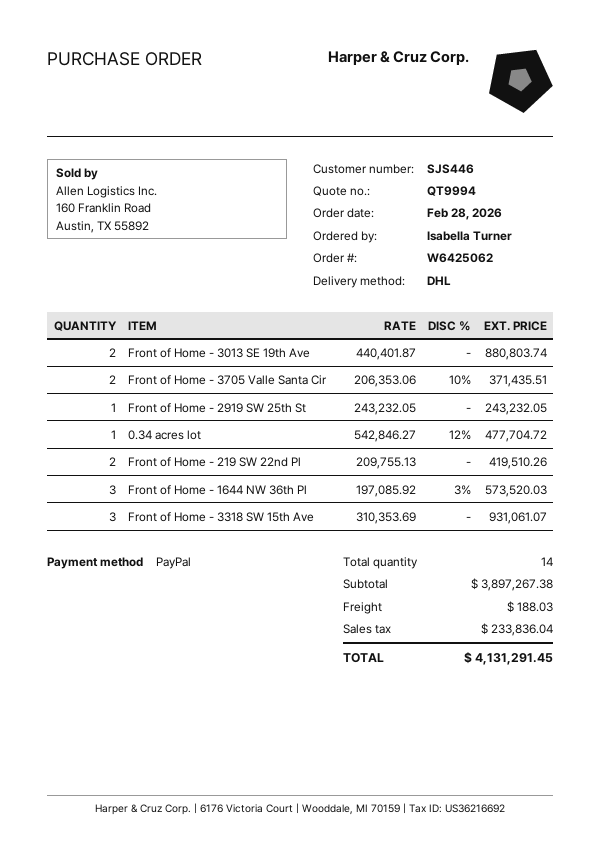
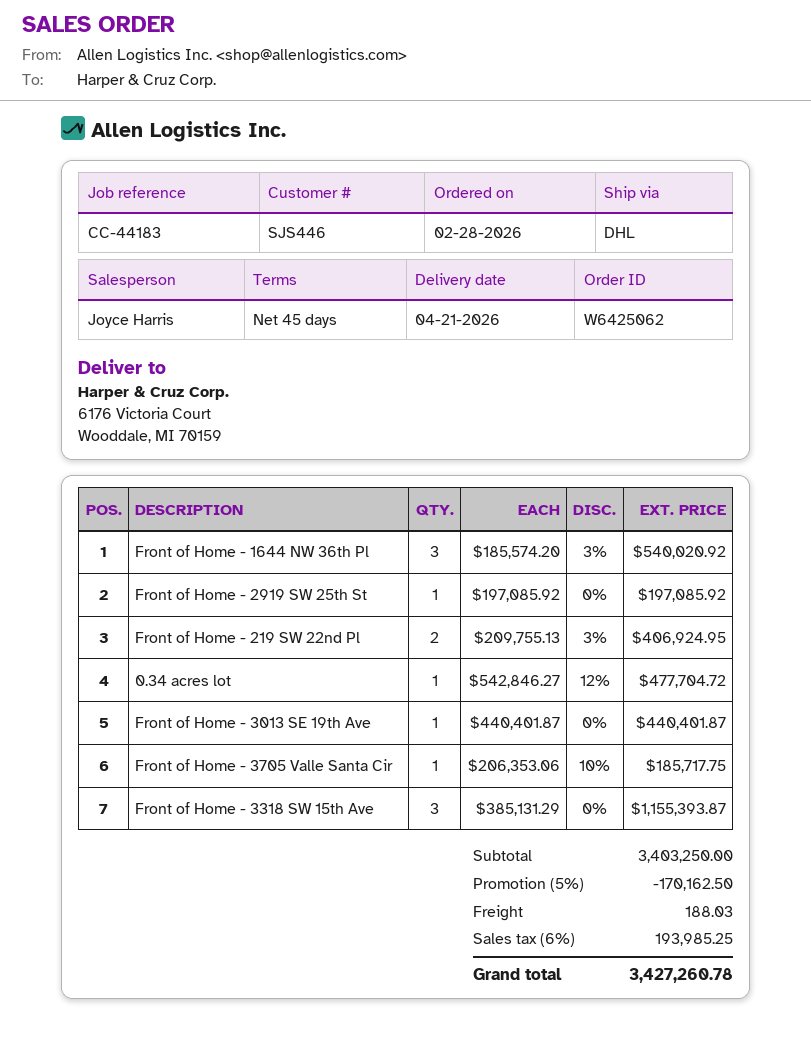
Front of Home - 3013 SE 19th Ave: 2 x 440401.87 = 880803.74 -> 1 x 440401.87 = 440401.87
Front of Home - 3705 Valle Santa Cir: 2 x 206353.06 - 10% = 371435.51 -> 1 x 206353.06 - 10% = 185717.75
Front of Home - 2919 SW 25th St: 1 x 243232.05 = 243232.05 -> 1 x 197085.92 = 197085.92
Front of Home - 219 SW 22nd Pl: 2 x 209755.13 = 419510.26 -> 2 x 209755.13 - 3% = 406924.95
Front of Home - 1644 NW 36th Pl: 3 x 197085.92 - 3% = 573520.03 -> 3 x 185574.20 - 3% = 540020.92
Front of Home - 3318 SW 15th Ave: 3 x 310353.69 = 931061.07 -> 3 x 385131.29 = 1155393.87
subtotal: 3897267.38 -> 3403250.00
discount: none -> 5% = 170162.50
tax: 233836.04 -> 193985.25
total: 4131291.45 -> 3427260.78

